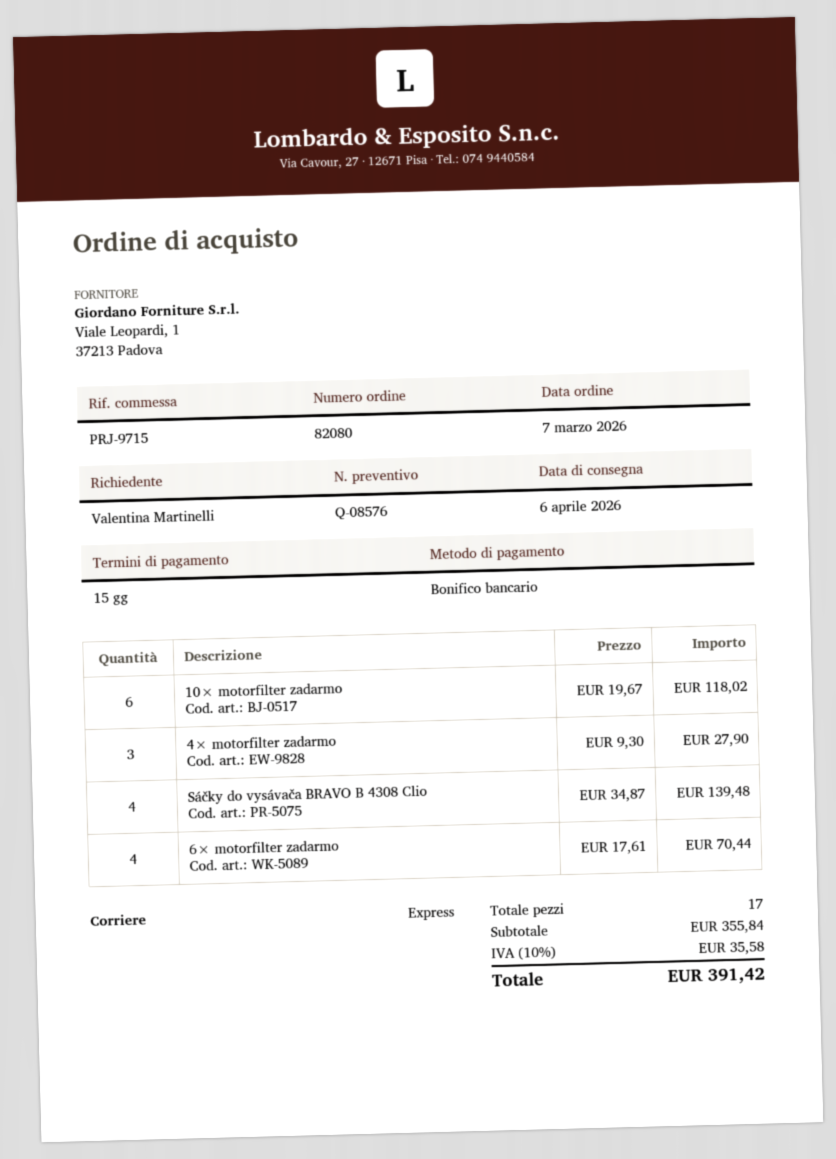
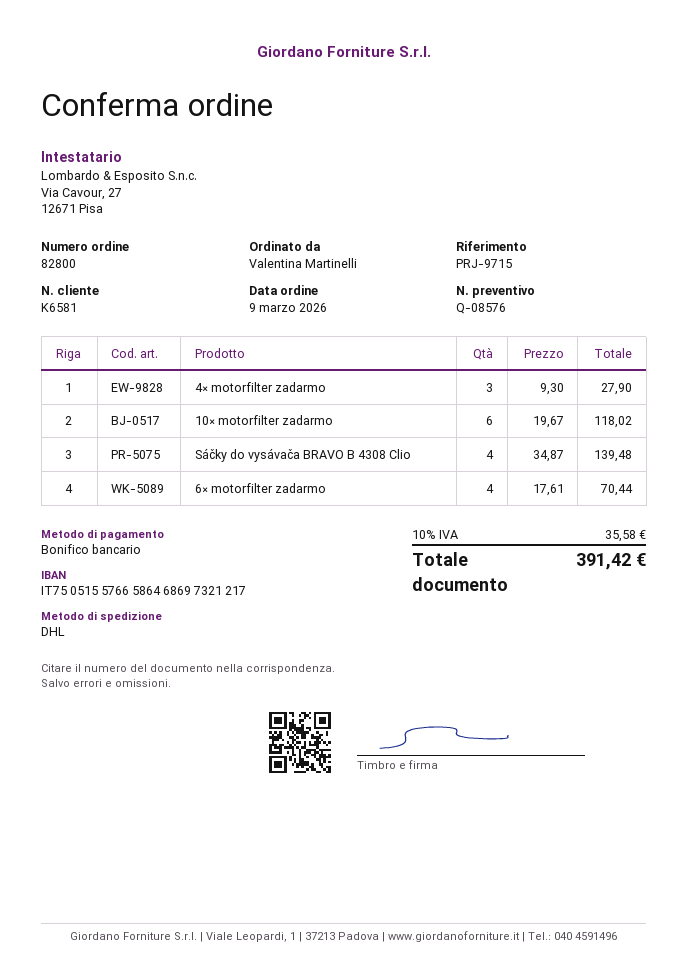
order number: 82080 -> 82800
order date: 2026-03-07 -> 2026-03-09
shipping method: express -> DHL

